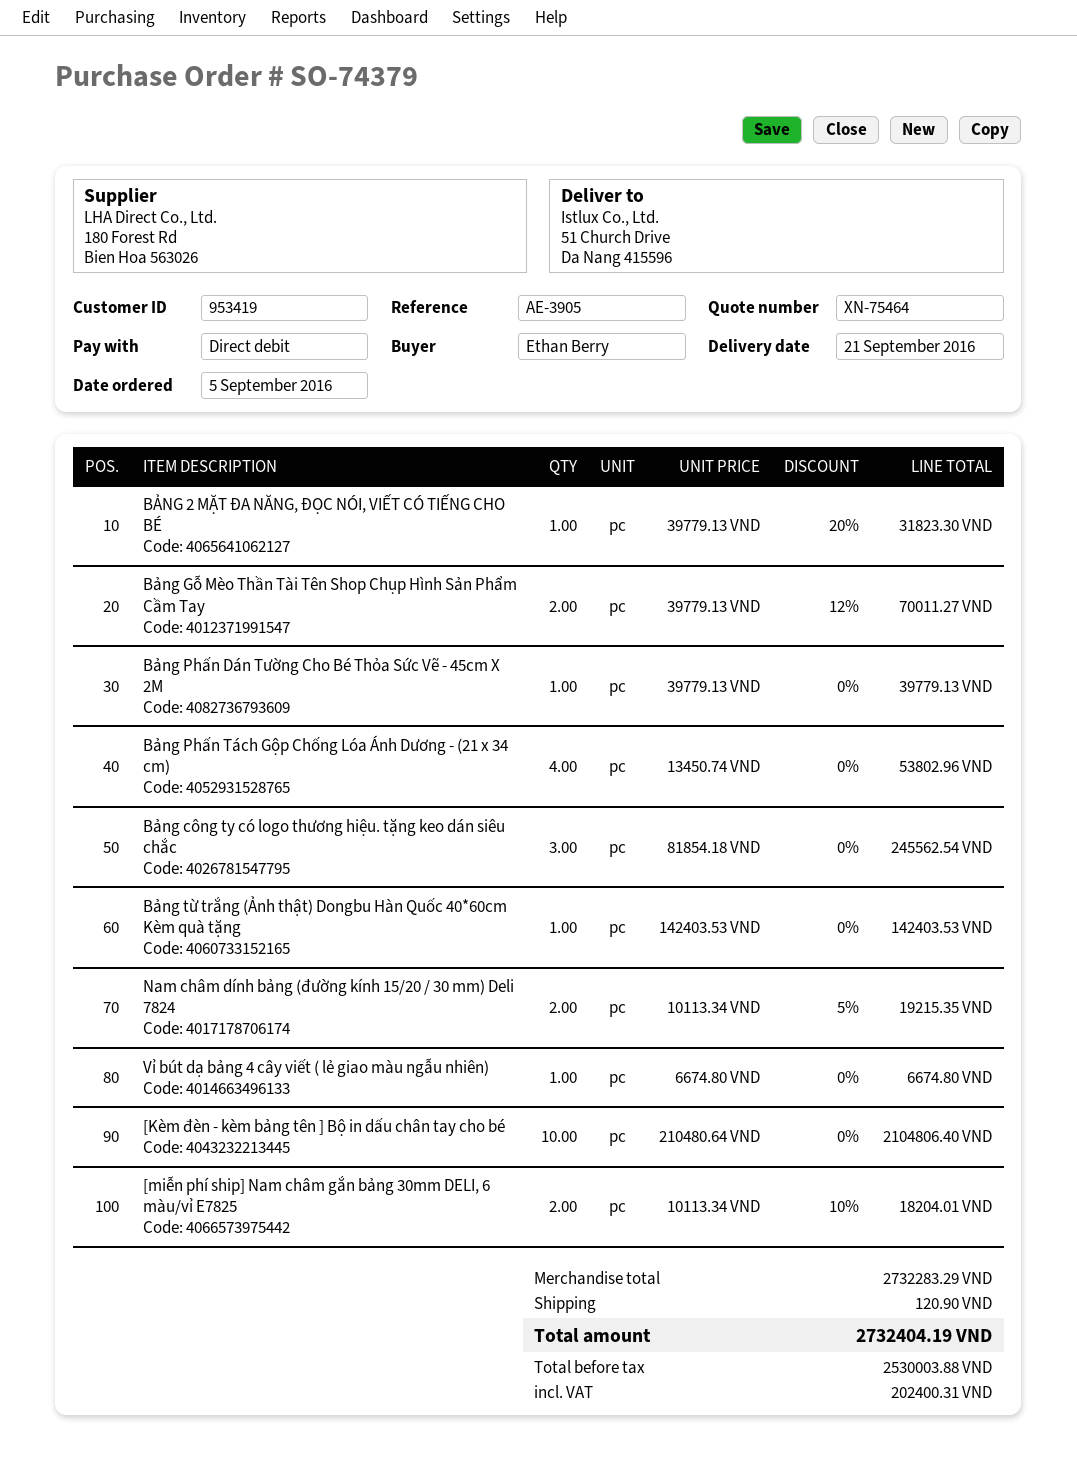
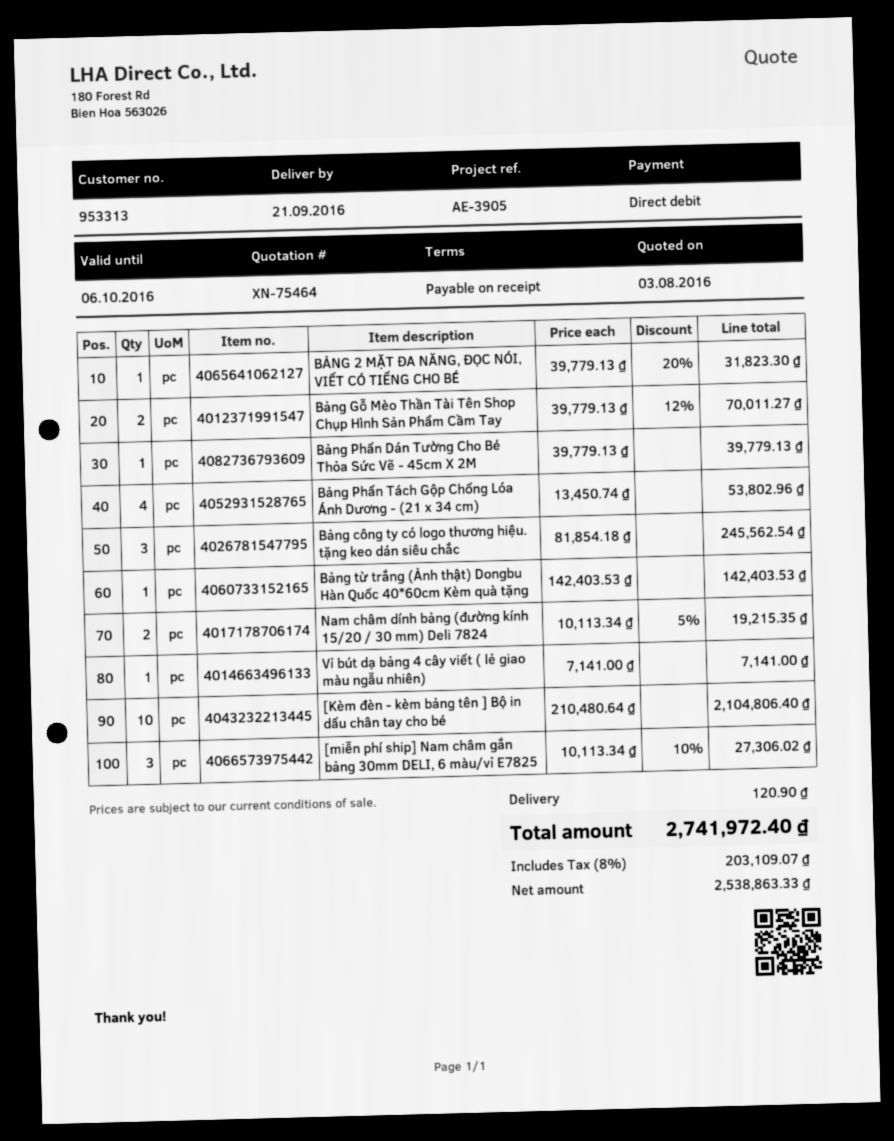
customer number: 953419 -> 953313
Vỉ bút dạ bảng 4 cây viết ( lẻ giao màu ngẫu nhiên): 1 x 6674.80 = 6674.80 -> 1 x 7141.00 = 7141.00
[miễn phí ship] Nam châm gắn bảng 30mm DELI, 6 màu/vỉ E7825: 2 x 10113.34 - 10% = 18204.01 -> 3 x 10113.34 - 10% = 27306.02
net: 2530003.88 -> 2538863.33
tax: 202400.31 -> 203109.07
total: 2732404.19 -> 2741972.40

